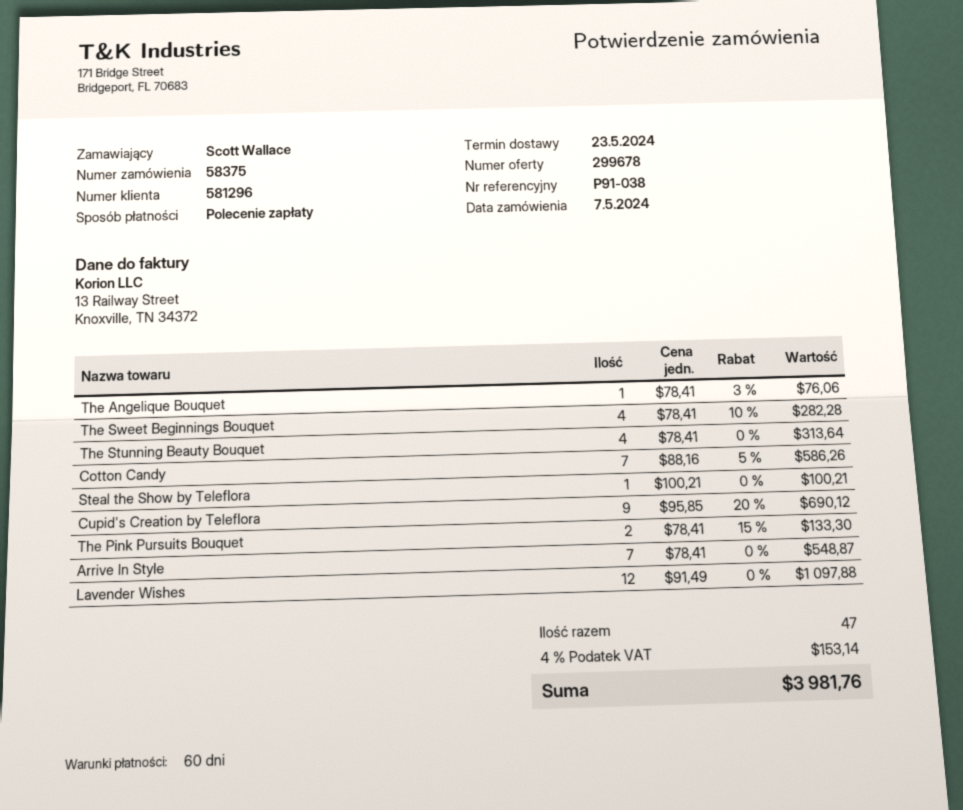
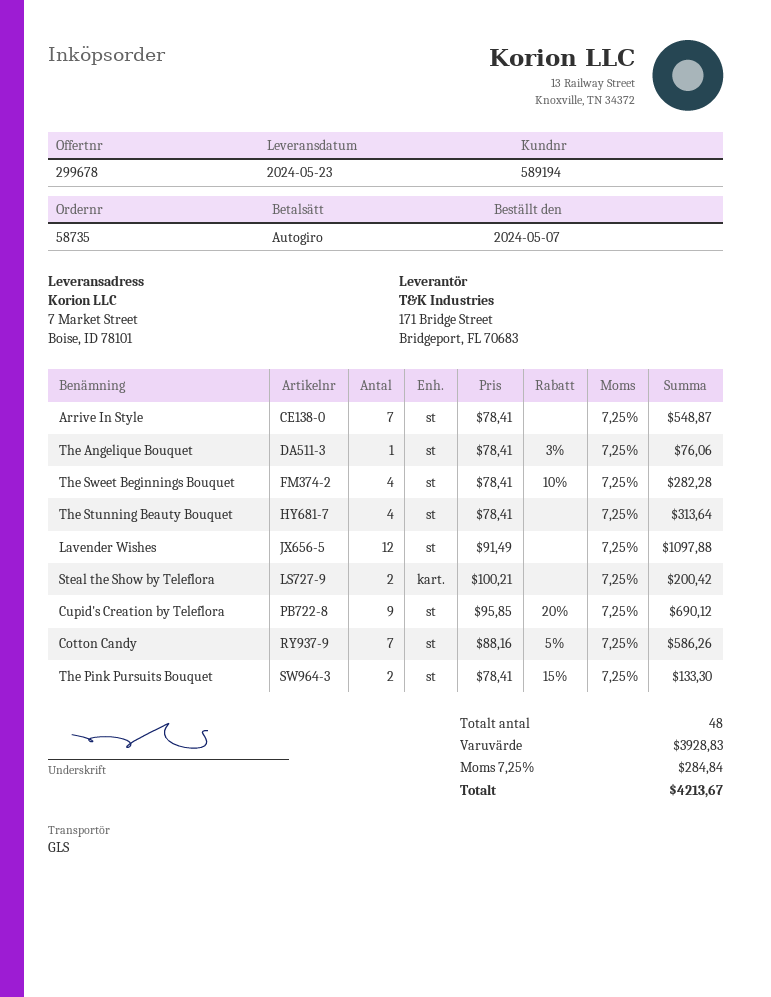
order number: 58375 -> 58735
customer number: 581296 -> 589194
Steal the Show by Teleflora: 1 x 100.21 = 100.21 -> 2 x 100.21 = 200.42
total quantity: 47 -> 48
tax: 4% = 153.14 -> 7.25% = 284.84
total: 3981.76 -> 4213.67

